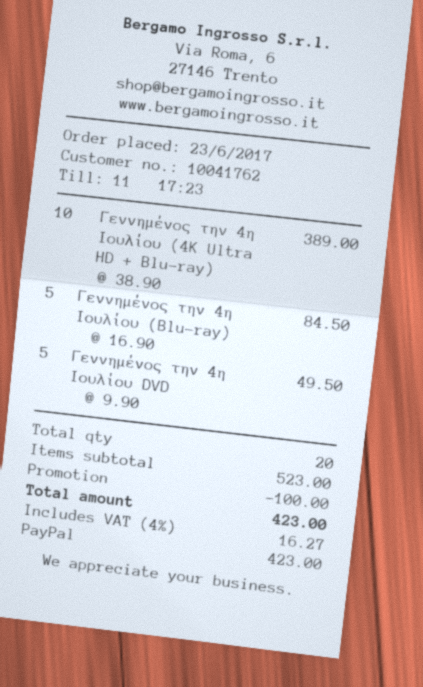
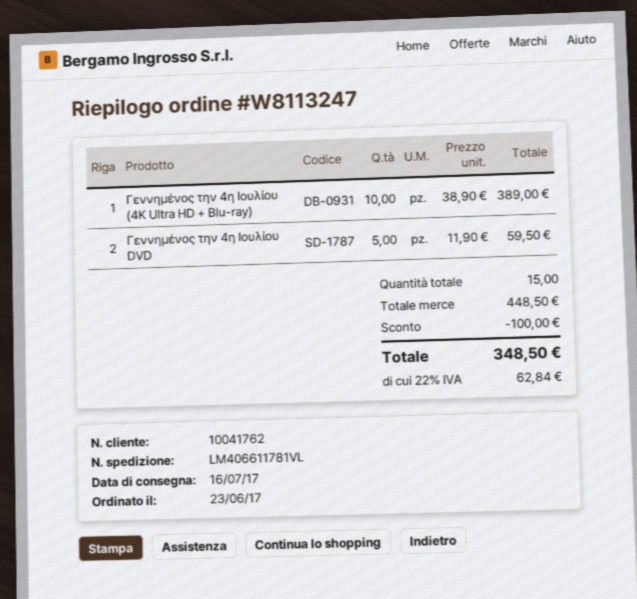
Γεννημένος την 4η Ιουλίου (Blu-ray): 5 x 16.90 = 84.50 -> none
Γεννημένος την 4η Ιουλίου DVD: 5 x 9.90 = 49.50 -> 5 x 11.90 = 59.50
total quantity: 20 -> 15
subtotal: 523.00 -> 448.50
tax: 4% = 16.27 -> 22% = 62.84
total: 423.00 -> 348.50

